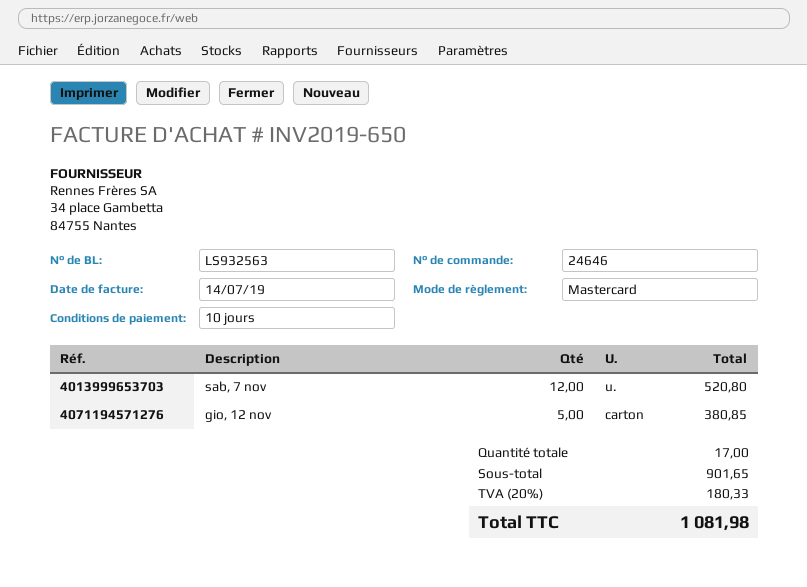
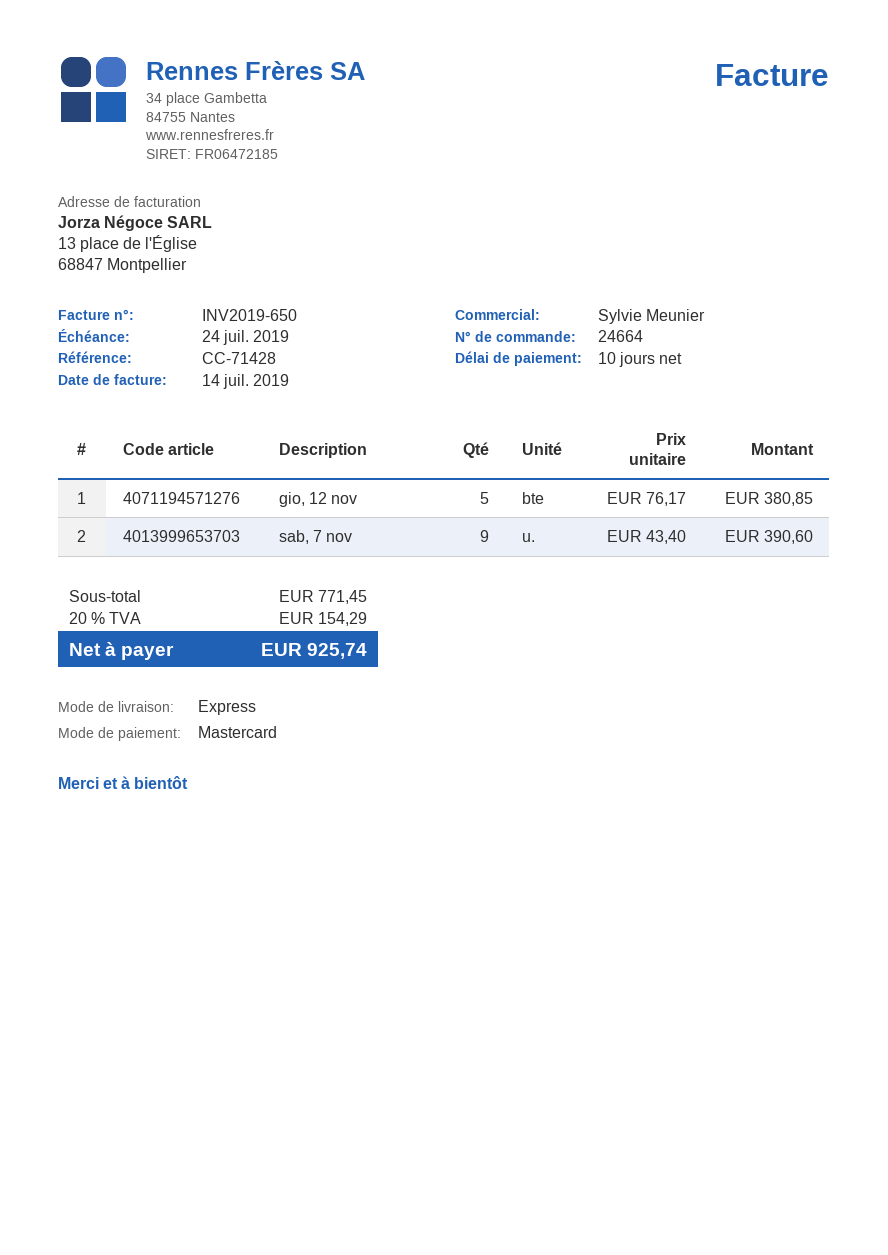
order number: 24646 -> 24664
sab, 7 nov: 12 for 520.80 -> 9 for 390.60
subtotal: 901.65 -> 771.45
tax: 20% = 180.33 -> 20% = 154.29
total: 1081.98 -> 925.74

